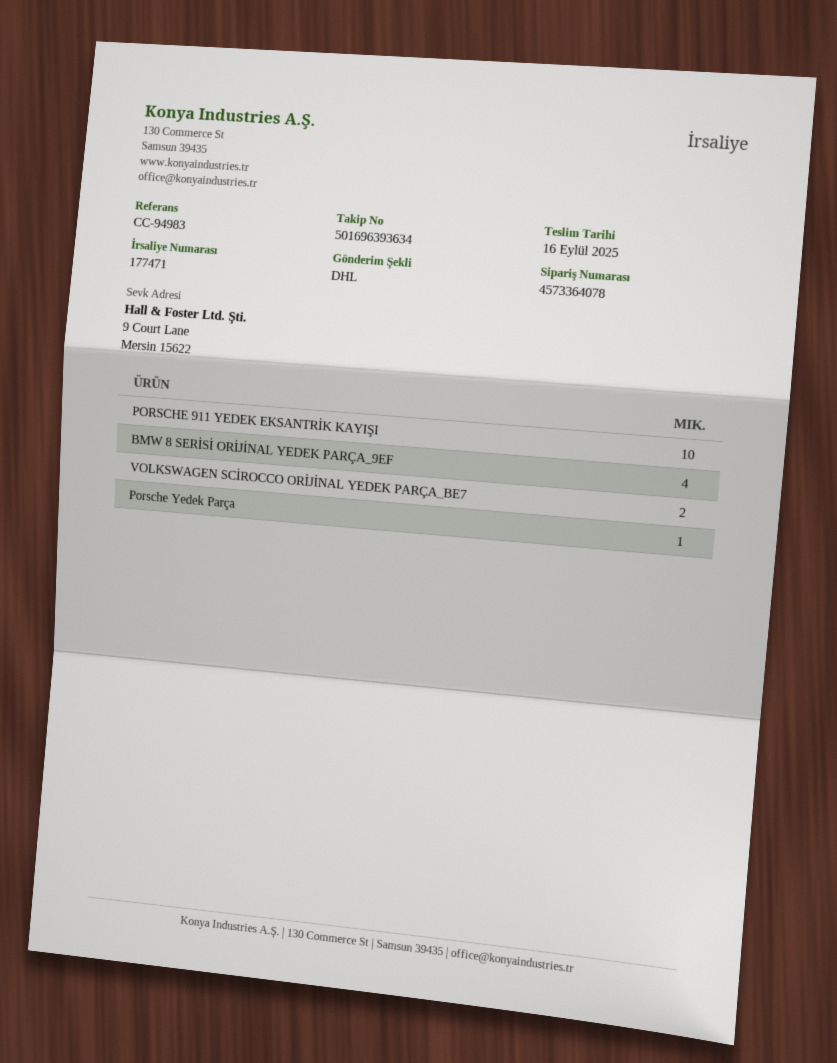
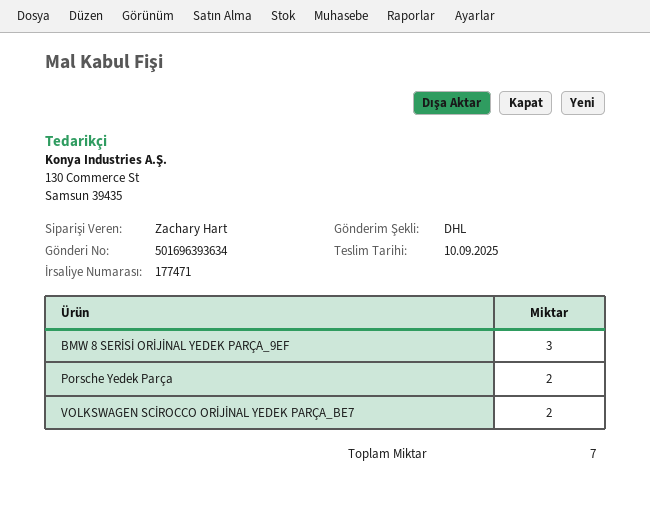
delivery date: 2025-09-16 -> 2025-09-10
PORSCHE 911 YEDEK EKSANTRİK KAYIŞI: 10 -> none
BMW 8 SERİSİ ORİJİNAL YEDEK PARÇA_9EF: 4 -> 3
Porsche Yedek Parça: 1 -> 2

